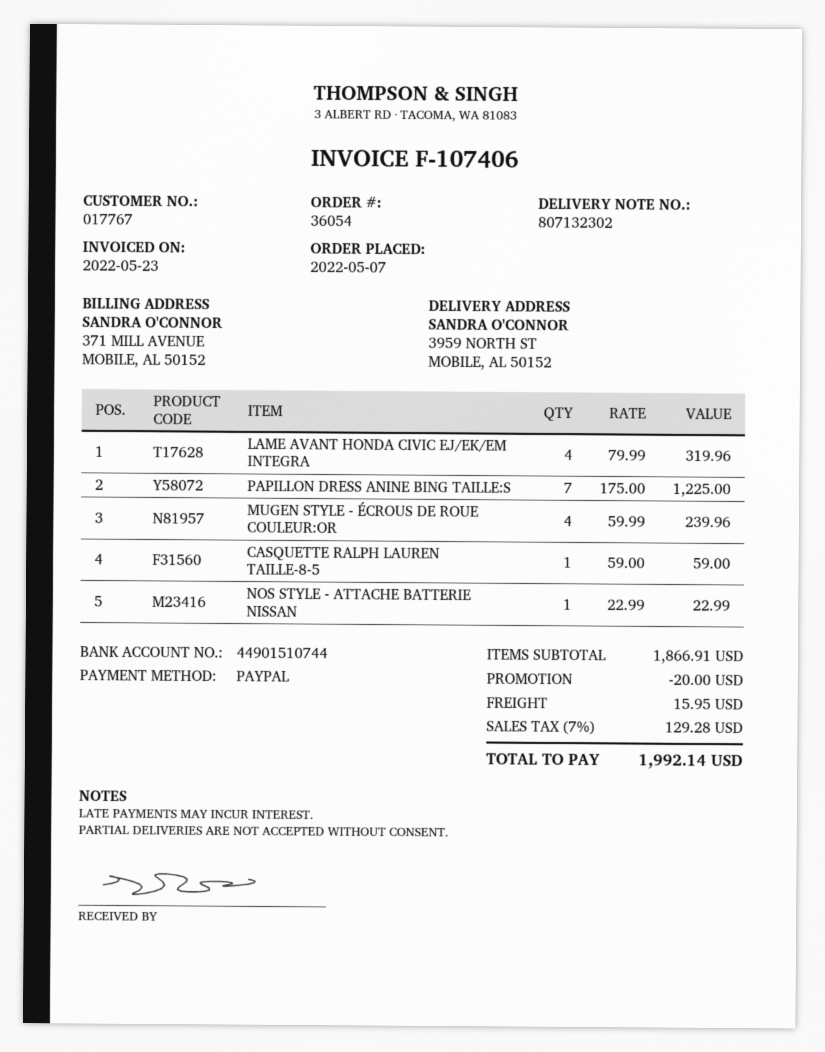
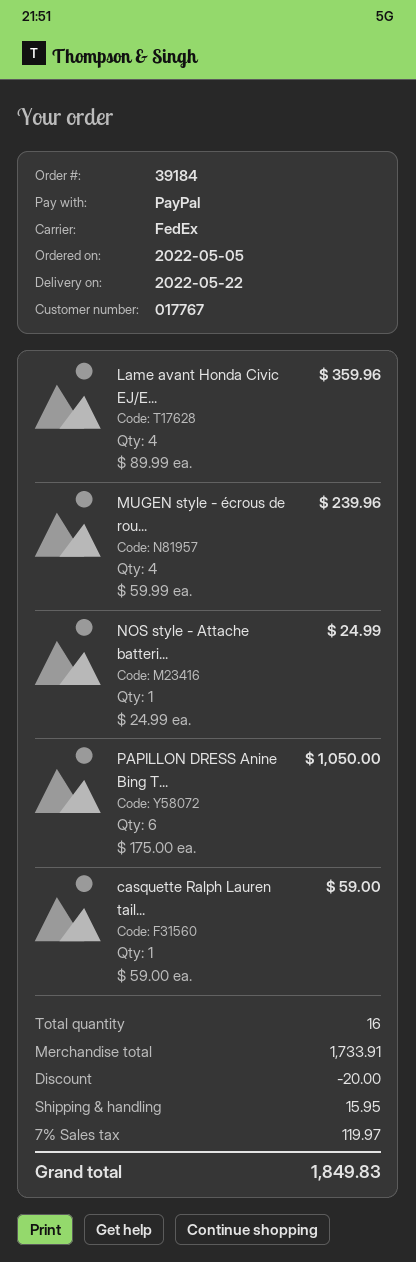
order number: 36054 -> 39184
order date: 2022-05-07 -> 2022-05-05
LAME AVANT HONDA CIVIC EJ/EK/EM INTEGRA: 4 x 79.99 = 319.96 -> 4 x 89.99 = 359.96
PAPILLON DRESS ANINE BING TAILLE:S: 7 x 175.00 = 1225.00 -> 6 x 175.00 = 1050.00
NOS STYLE - ATTACHE BATTERIE NISSAN: 1 x 22.99 = 22.99 -> 1 x 24.99 = 24.99
subtotal: 1866.91 -> 1733.91
tax: 7% = 129.28 -> 7% = 119.97
total: 1992.14 -> 1849.83

